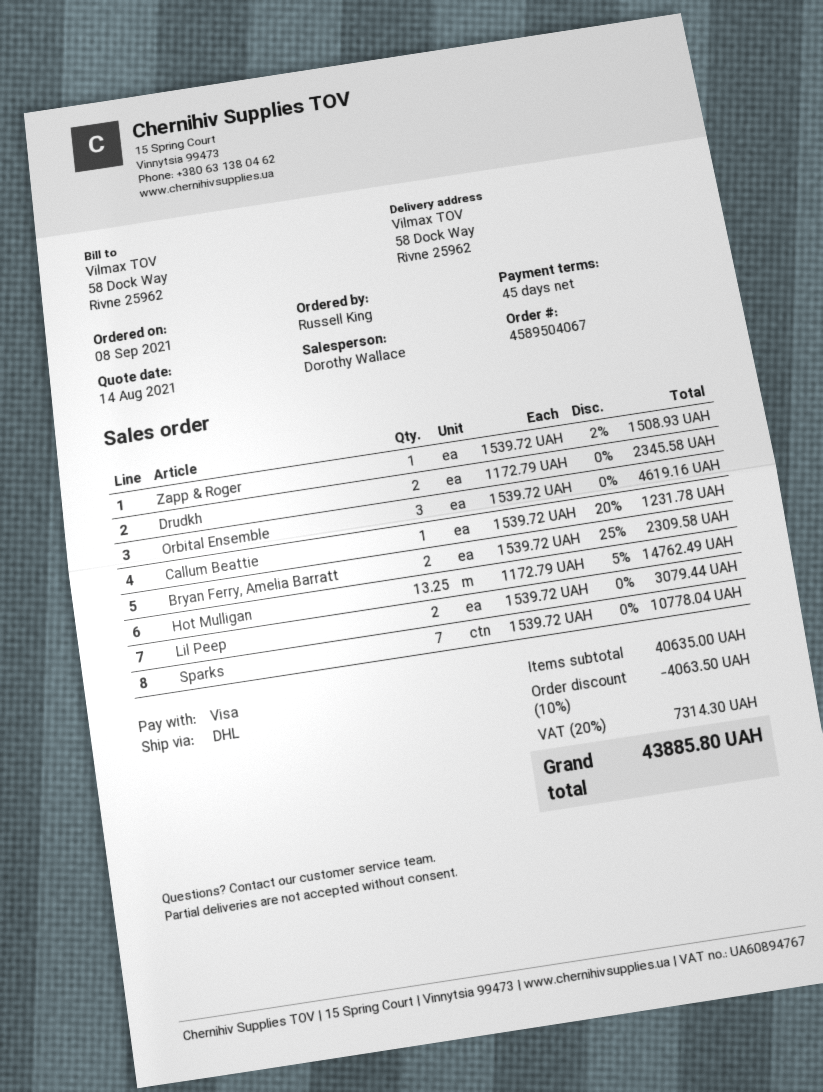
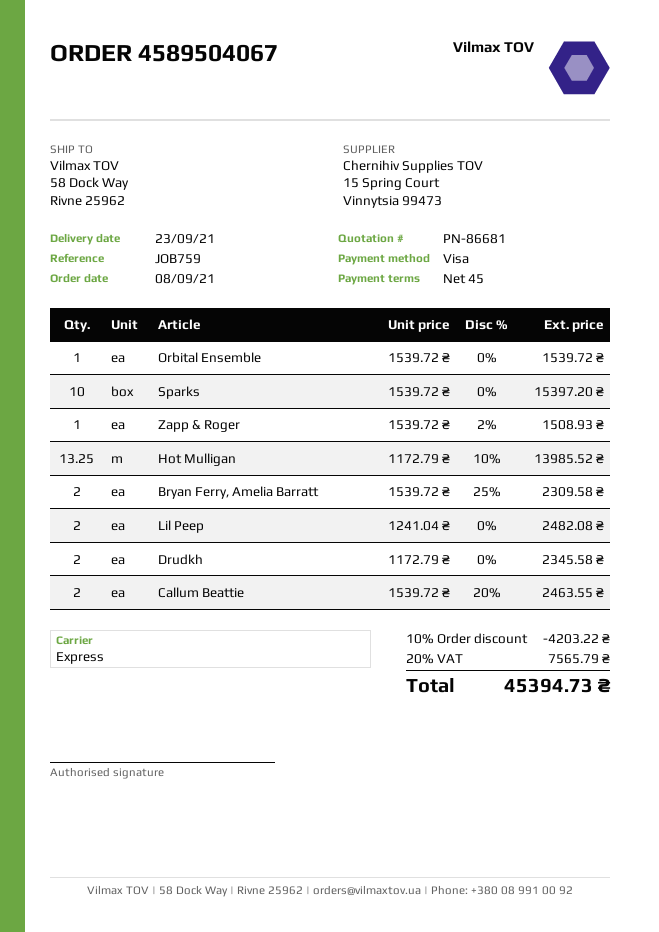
shipping method: DHL -> express
Orbital Ensemble: 3 x 1539.72 = 4619.16 -> 1 x 1539.72 = 1539.72
Callum Beattie: 1 x 1539.72 - 20% = 1231.78 -> 2 x 1539.72 - 20% = 2463.55
Hot Mulligan: 13.25 x 1172.79 - 5% = 14762.49 -> 13.25 x 1172.79 - 10% = 13985.52
Lil Peep: 2 x 1539.72 = 3079.44 -> 2 x 1241.04 = 2482.08
Sparks: 7 x 1539.72 = 10778.04 -> 10 x 1539.72 = 15397.20
discount: 10% = 4063.50 -> 10% = 4203.22
tax: 20% = 7314.30 -> 20% = 7565.79
total: 43885.80 -> 45394.73

